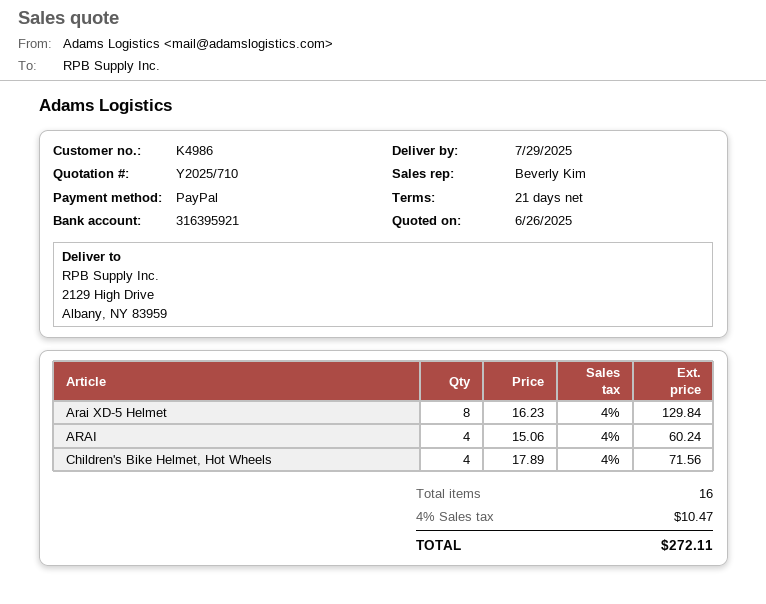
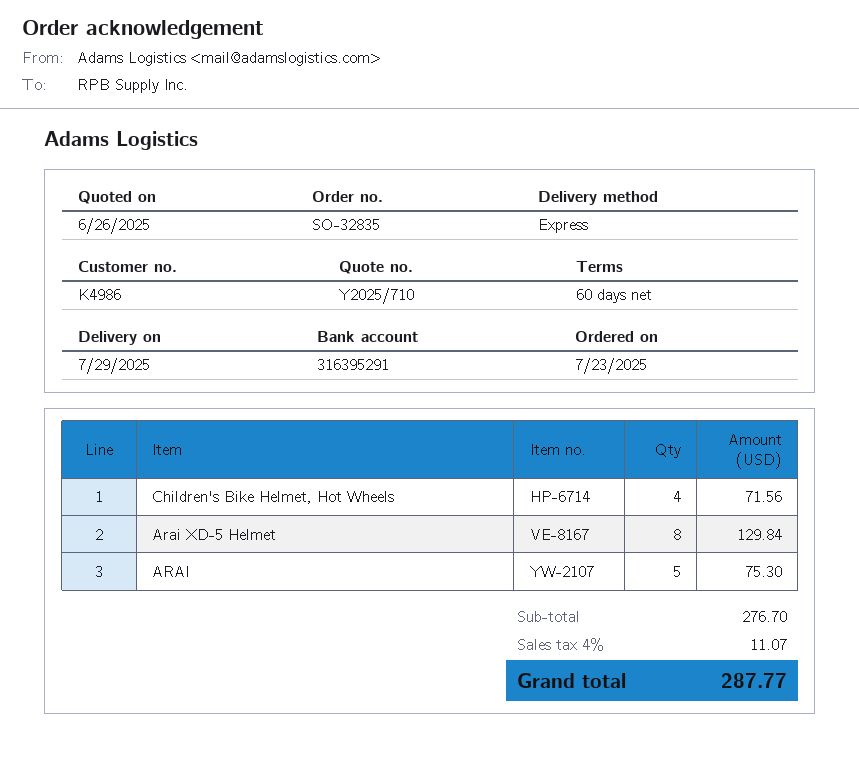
payment terms: 21 days -> 60 days
bank account: 316395921 -> 316395291
ARAI: 4 for 60.24 -> 5 for 75.30
tax: 4% = 10.47 -> 4% = 11.07
total: 272.11 -> 287.77

